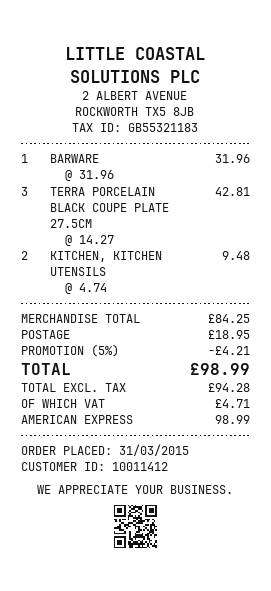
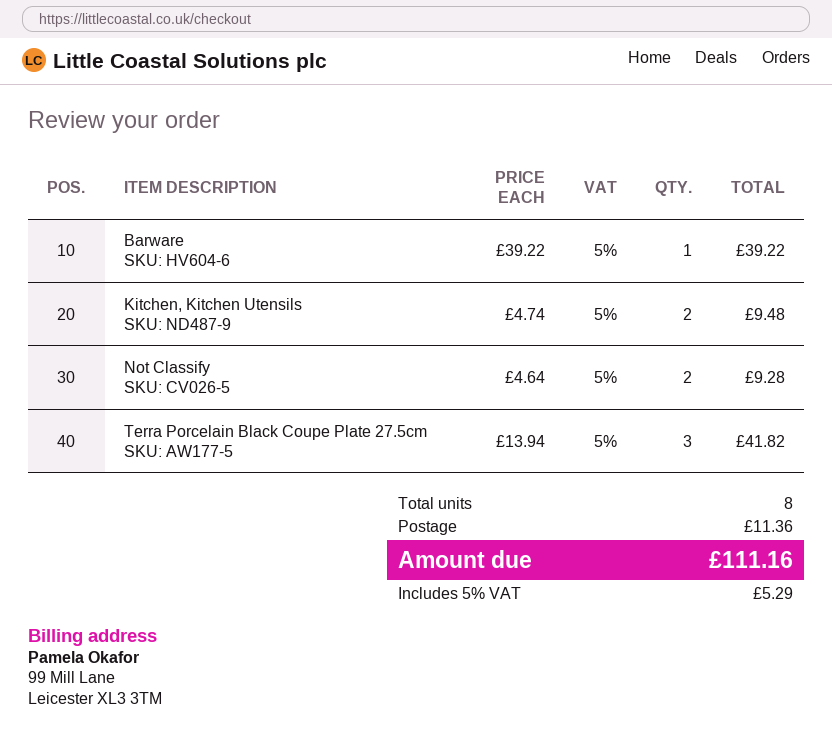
BARWARE: 1 x 31.96 = 31.96 -> 1 x 39.22 = 39.22
TERRA PORCELAIN BLACK COUPE PLATE 27.5CM: 3 x 14.27 = 42.81 -> 3 x 13.94 = 41.82
Not Classify: none -> 2 x 4.64 = 9.28
discount: 5% = 4.21 -> none
shipping: 18.95 -> 11.36
tax: 4.71 -> 5.29
total: 98.99 -> 111.16

